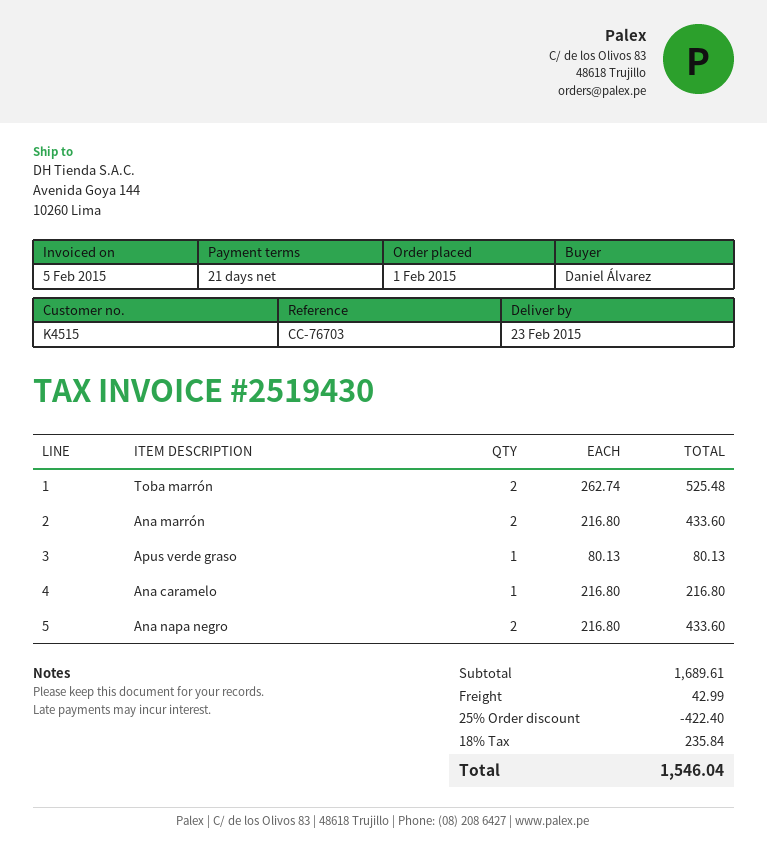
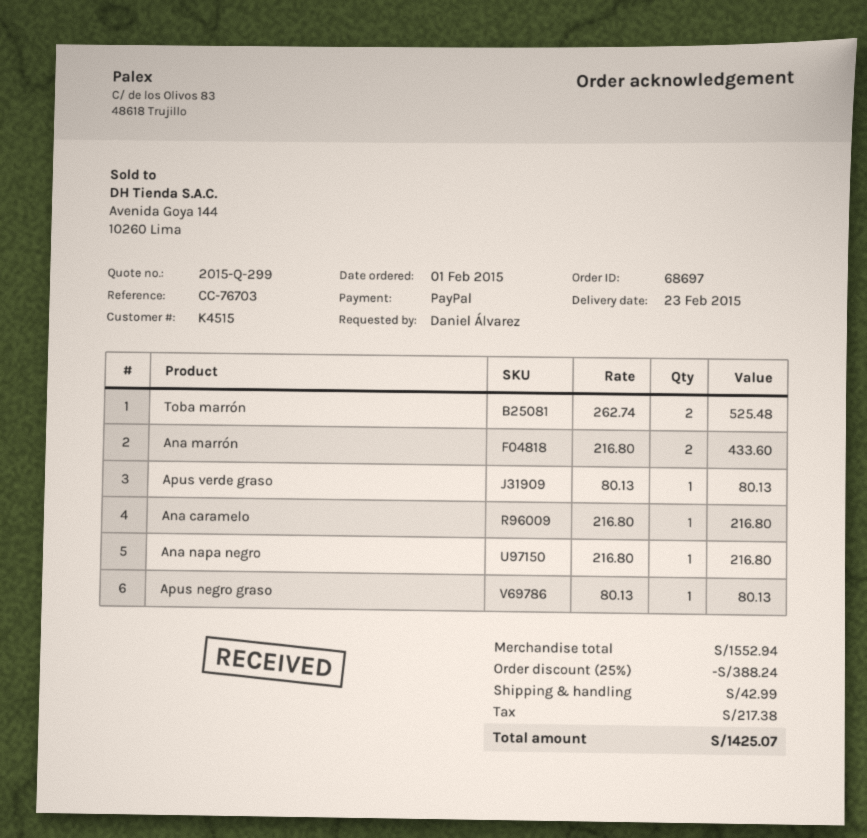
Ana napa negro: 2 x 216.80 = 433.60 -> 1 x 216.80 = 216.80
Apus negro graso: none -> 1 x 80.13 = 80.13
subtotal: 1689.61 -> 1552.94
discount: 25% = 422.40 -> 25% = 388.24
tax: 235.84 -> 217.38
total: 1546.04 -> 1425.07

